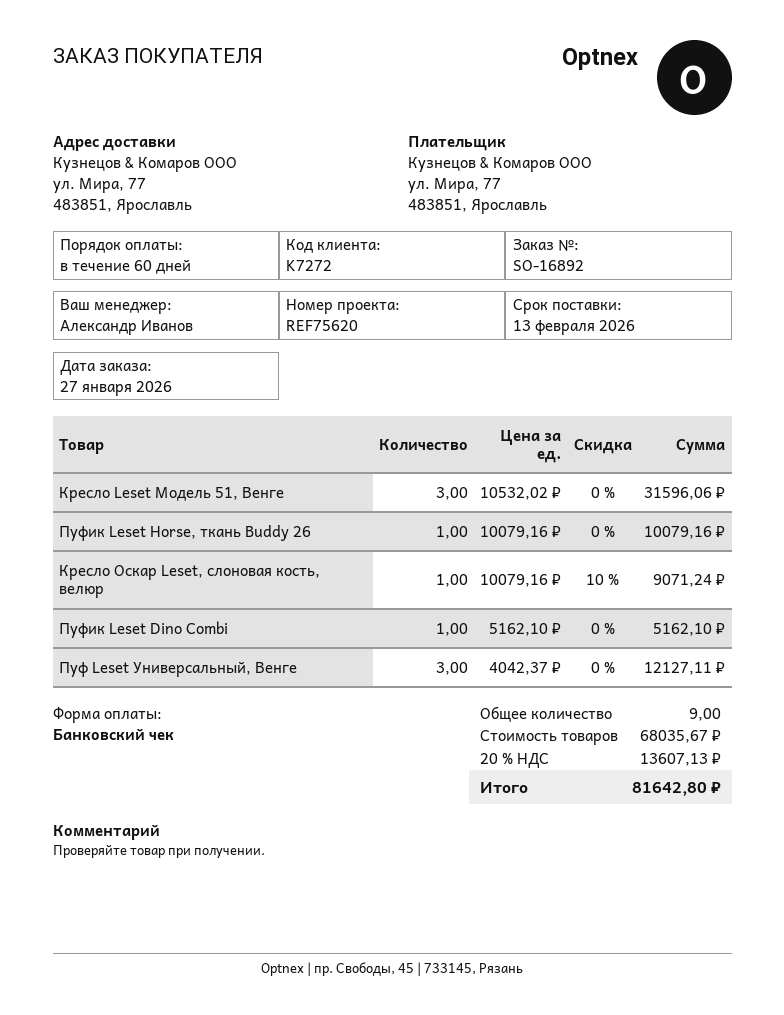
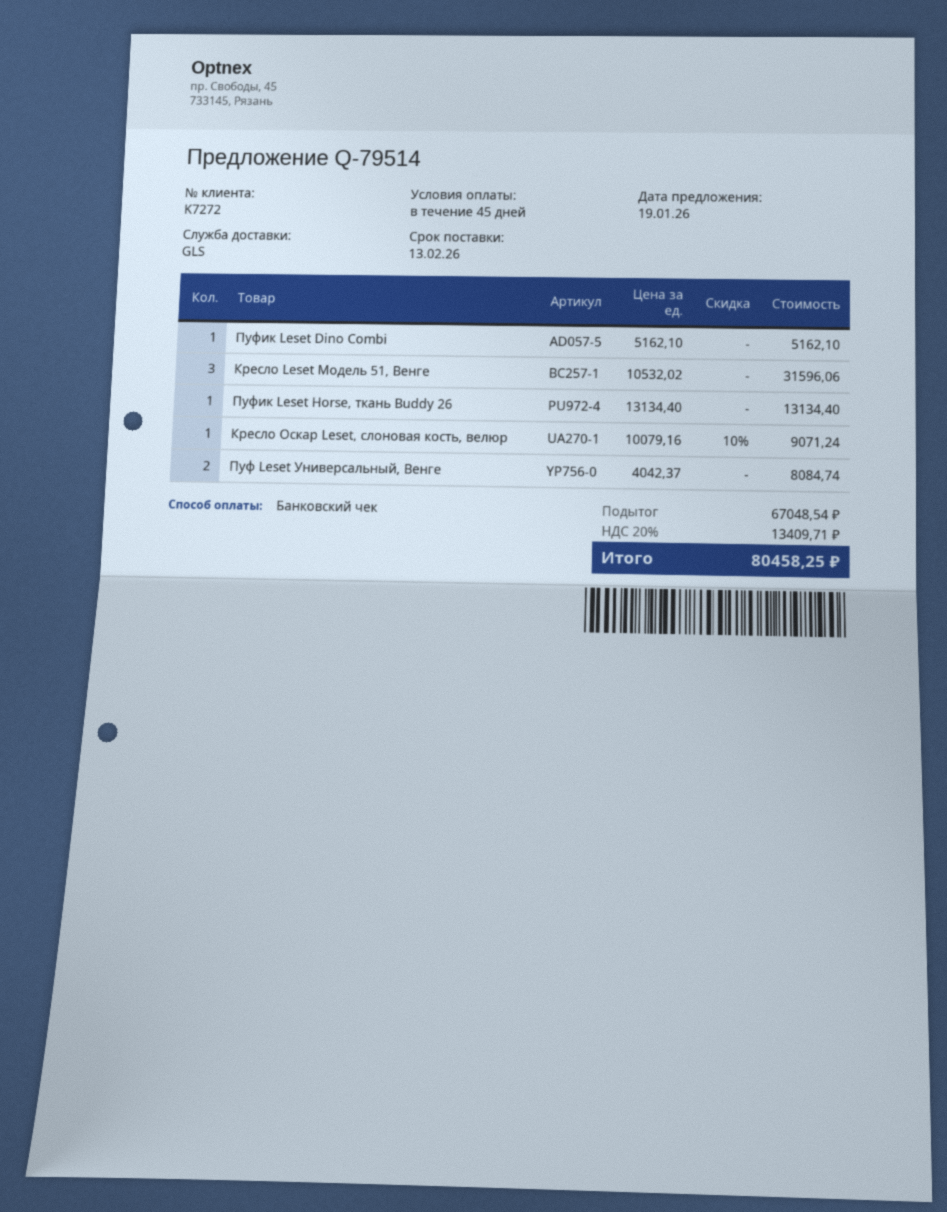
payment terms: 60 days -> 45 days
Пуфик Leset Horse, ткань Buddy 26: 1 x 10079.16 = 10079.16 -> 1 x 13134.40 = 13134.40
Пуф Leset Универсальный, Венге: 3 x 4042.37 = 12127.11 -> 2 x 4042.37 = 8084.74
subtotal: 68035.67 -> 67048.54
tax: 20% = 13607.13 -> 20% = 13409.71
total: 81642.80 -> 80458.25

